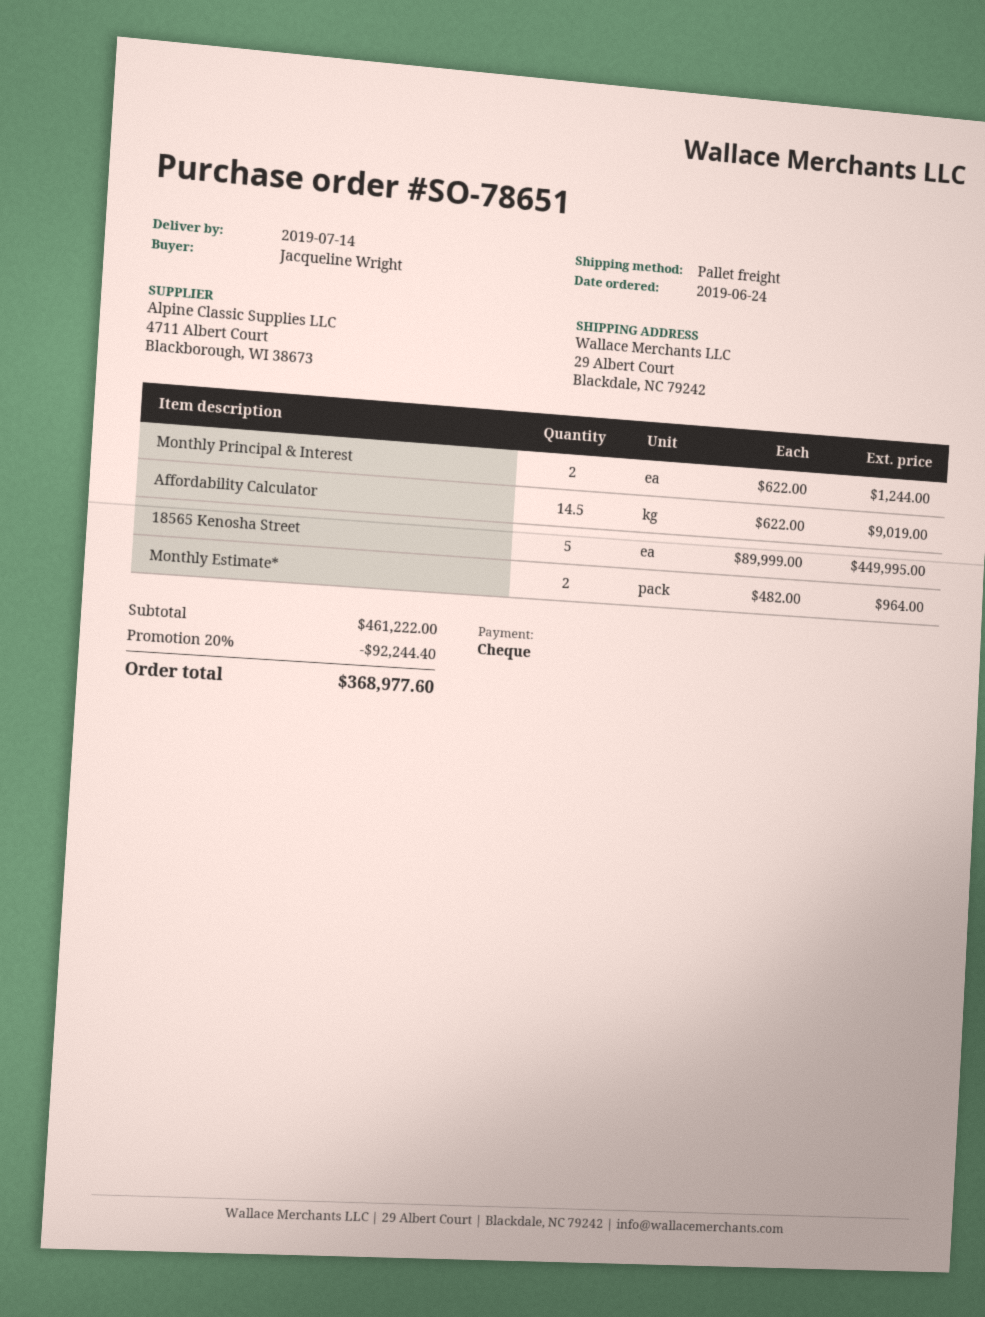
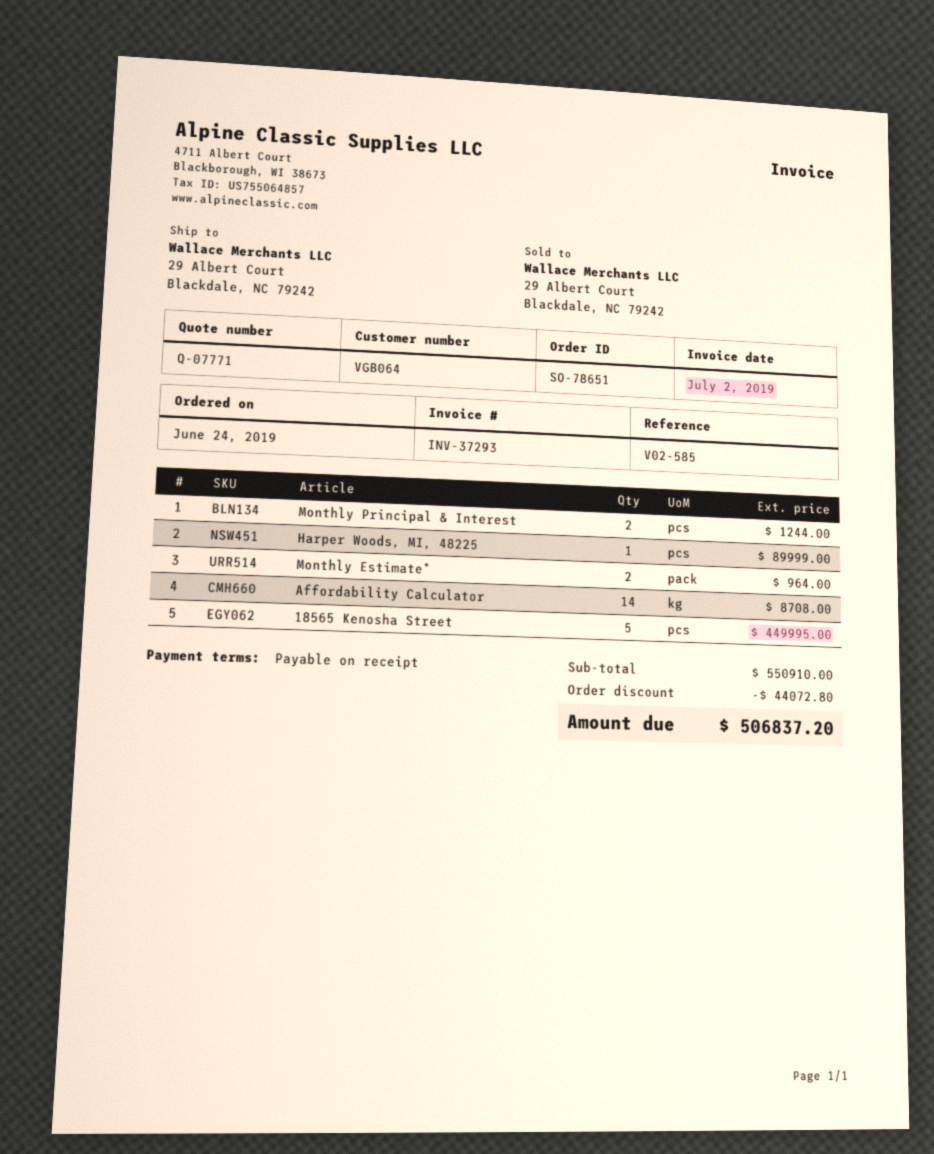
Affordability Calculator: 14.5 for 9019.00 -> 14 for 8708.00
Harper Woods, MI, 48225: none -> 1 for 89999.00
subtotal: 461222.00 -> 550910.00
discount: 92244.40 -> 44072.80
total: 368977.60 -> 506837.20

